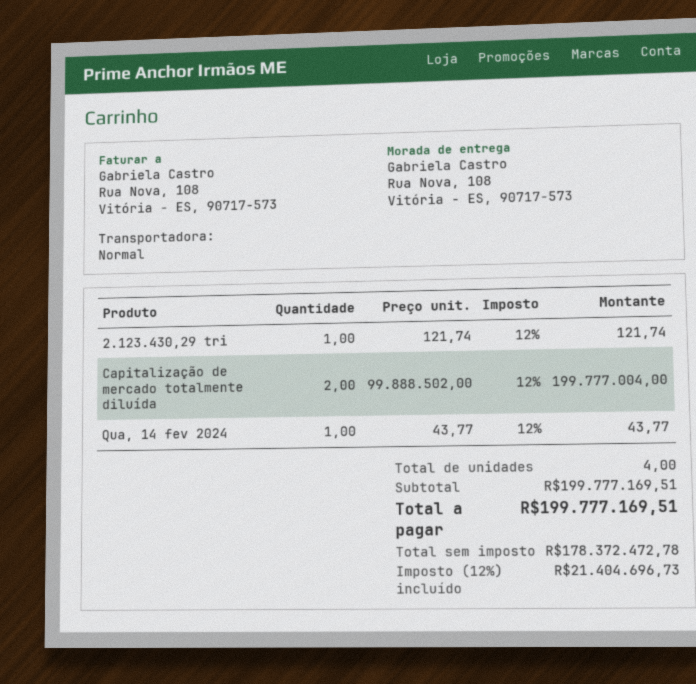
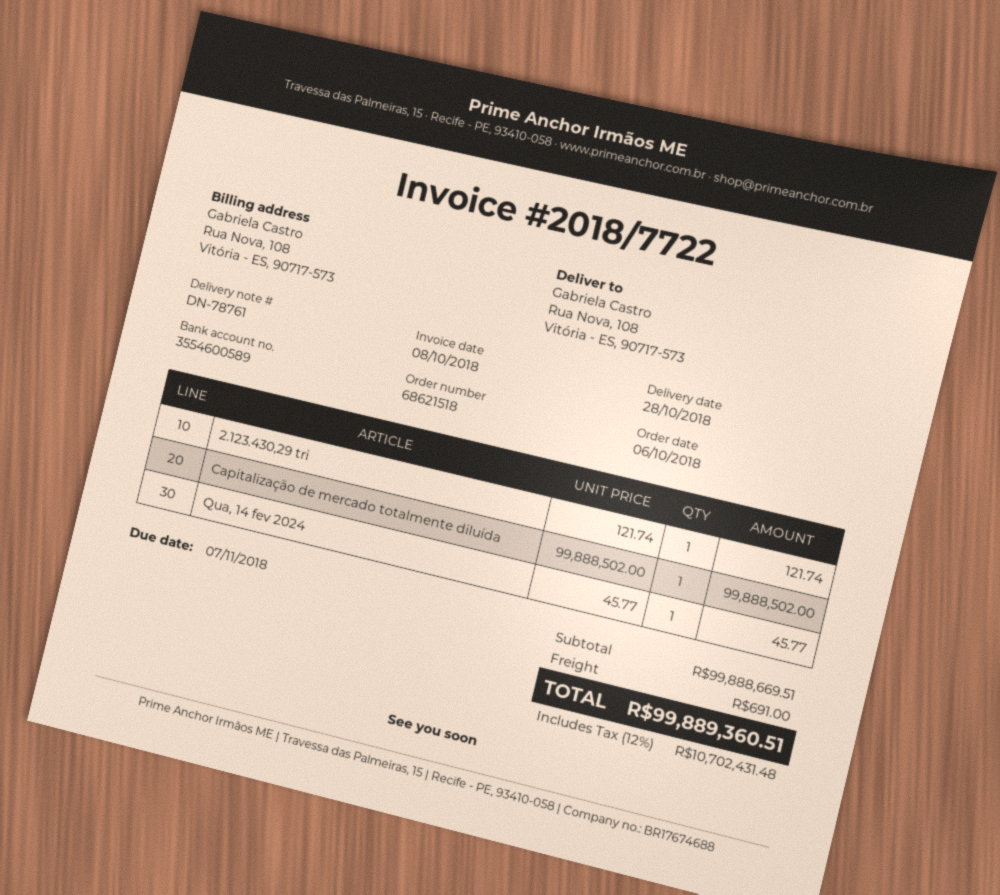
Capitalização de mercado totalmente diluída: 2 x 99888502.00 = 199777004.00 -> 1 x 99888502.00 = 99888502.00
Qua, 14 fev 2024: 1 x 43.77 = 43.77 -> 1 x 45.77 = 45.77
subtotal: 199777169.51 -> 99888669.51
shipping: none -> 691.00
tax: 12% = 21404696.73 -> 12% = 10702431.48
total: 199777169.51 -> 99889360.51

